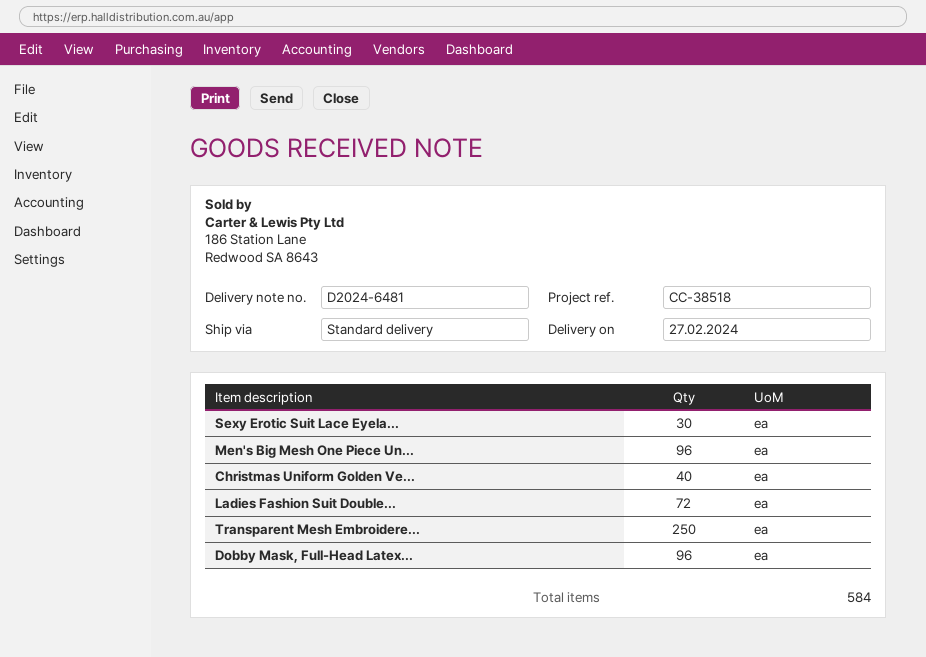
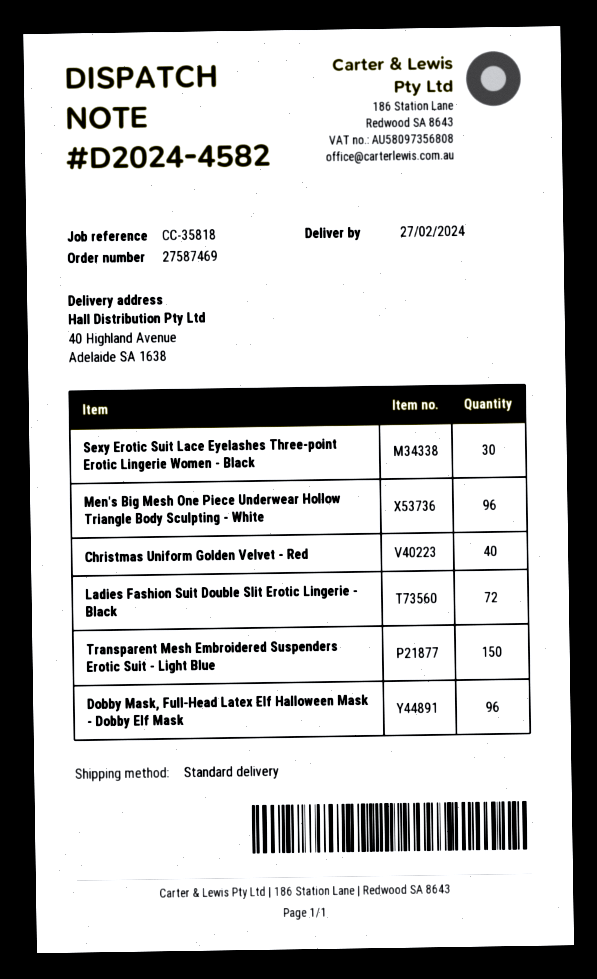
delivery note number: D2024-6481 -> D2024-4582
reference: CC-38518 -> CC-35818
Transparent Mesh Embroidere...: 250 -> 150

